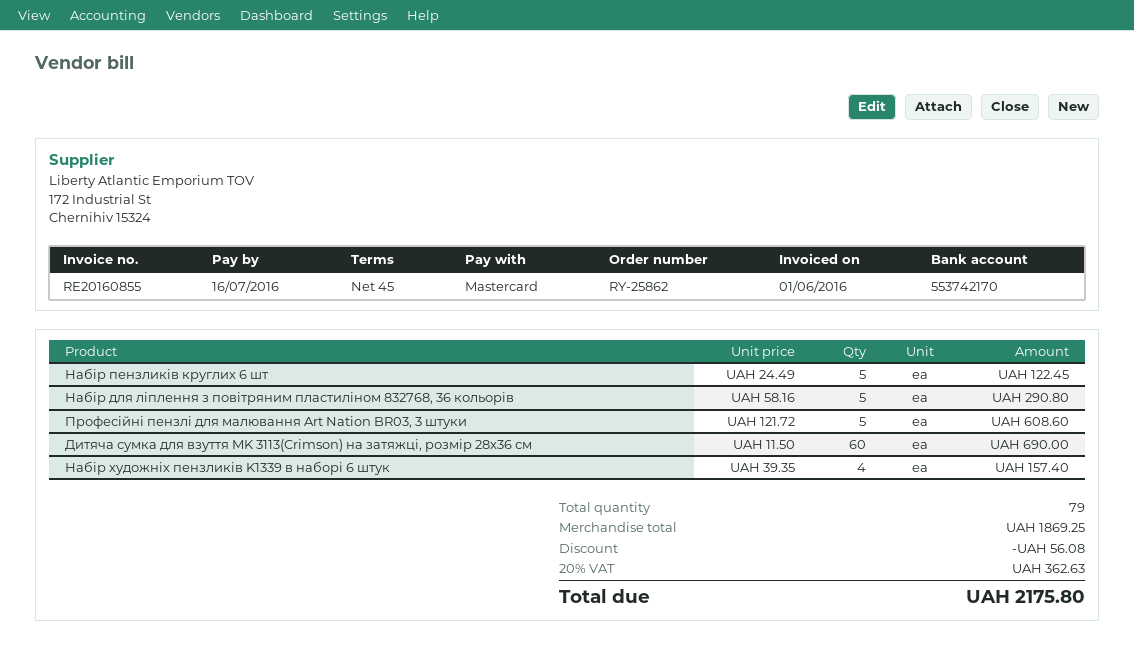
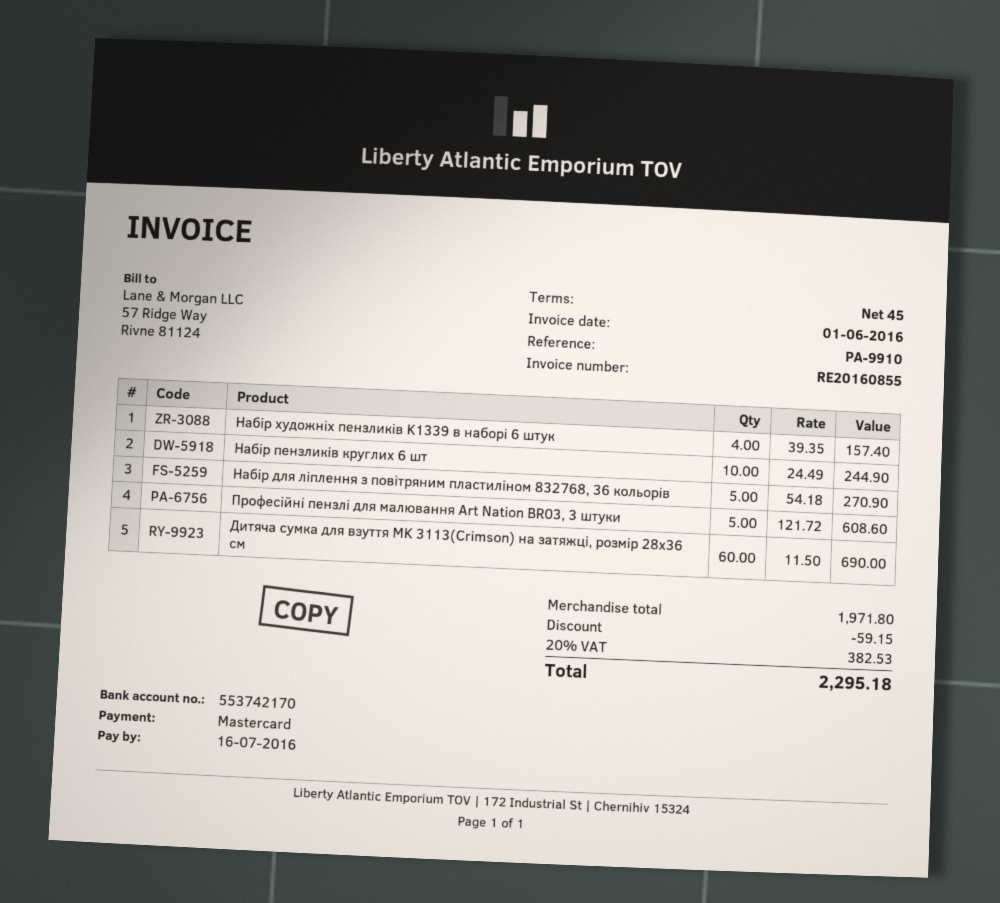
Набір пензликів круглих 6 шт: 5 x 24.49 = 122.45 -> 10 x 24.49 = 244.90
Набір для ліплення з повітряним пластиліном 832768, 36 кольорів: 5 x 58.16 = 290.80 -> 5 x 54.18 = 270.90
subtotal: 1869.25 -> 1971.80
discount: 56.08 -> 59.15
tax: 20% = 362.63 -> 20% = 382.53
total: 2175.80 -> 2295.18

